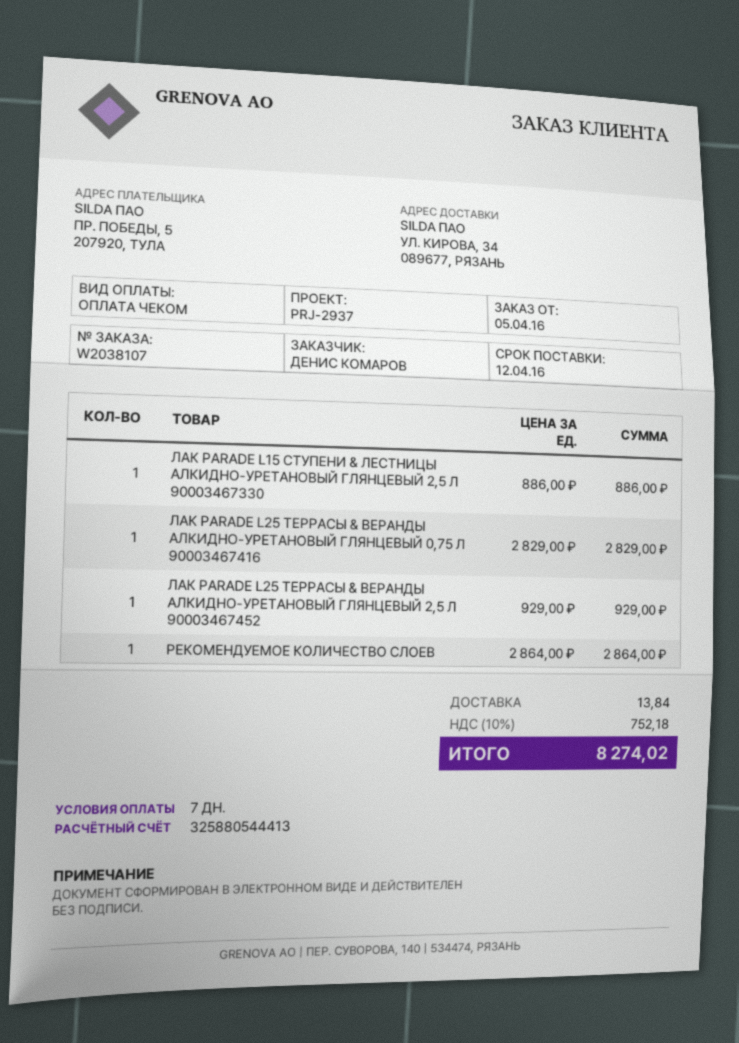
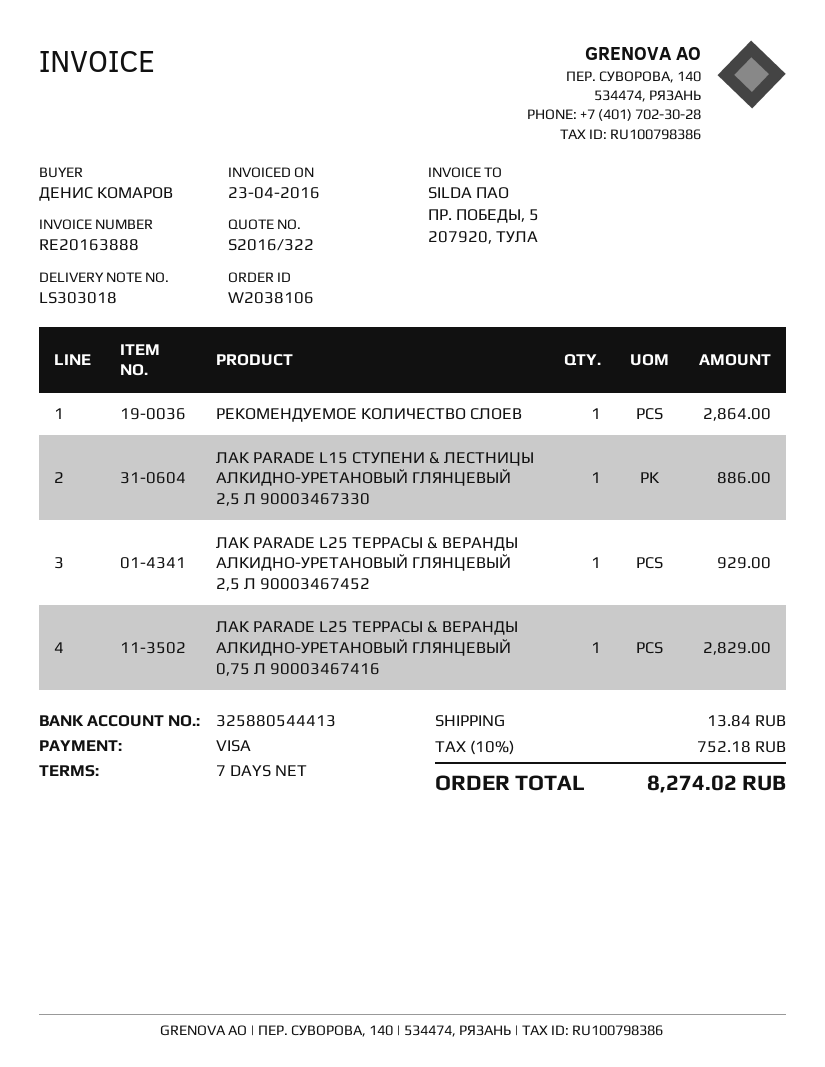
order number: W2038107 -> W2038106
payment method: cheque -> Visa

